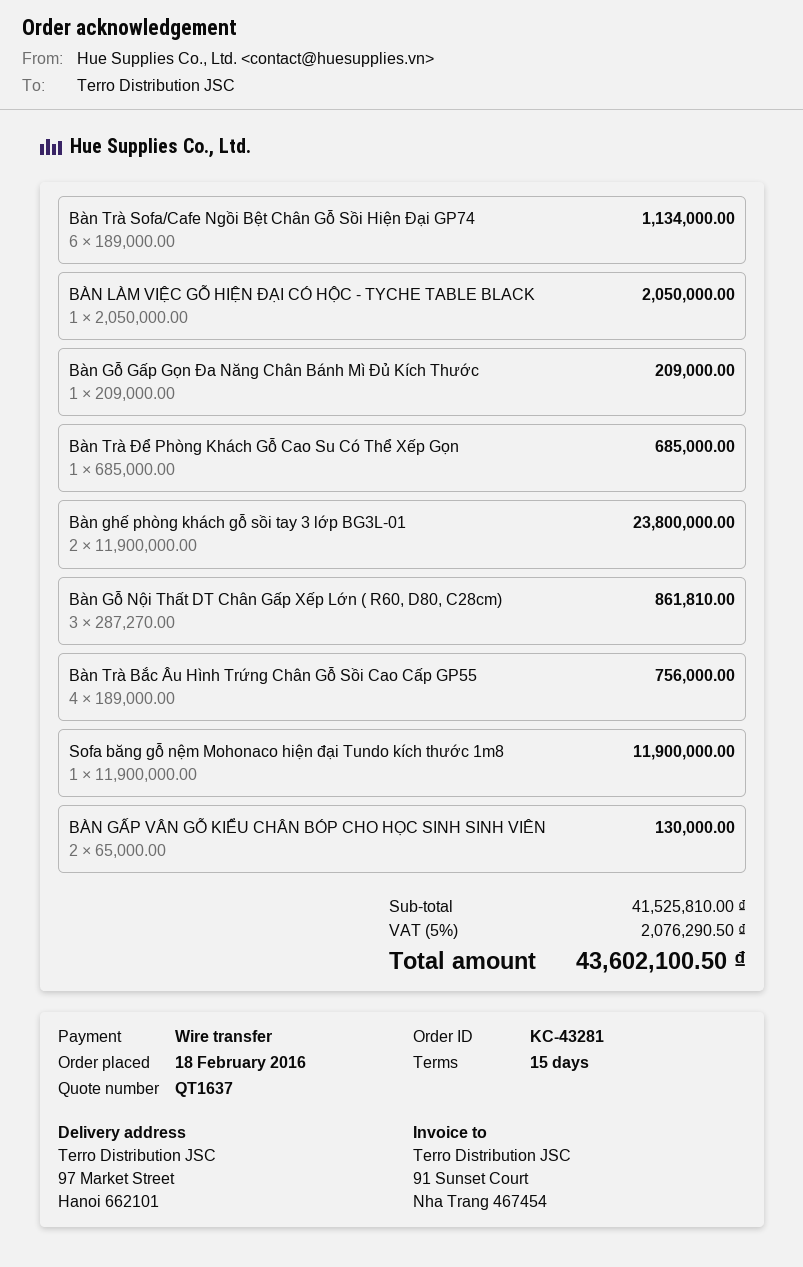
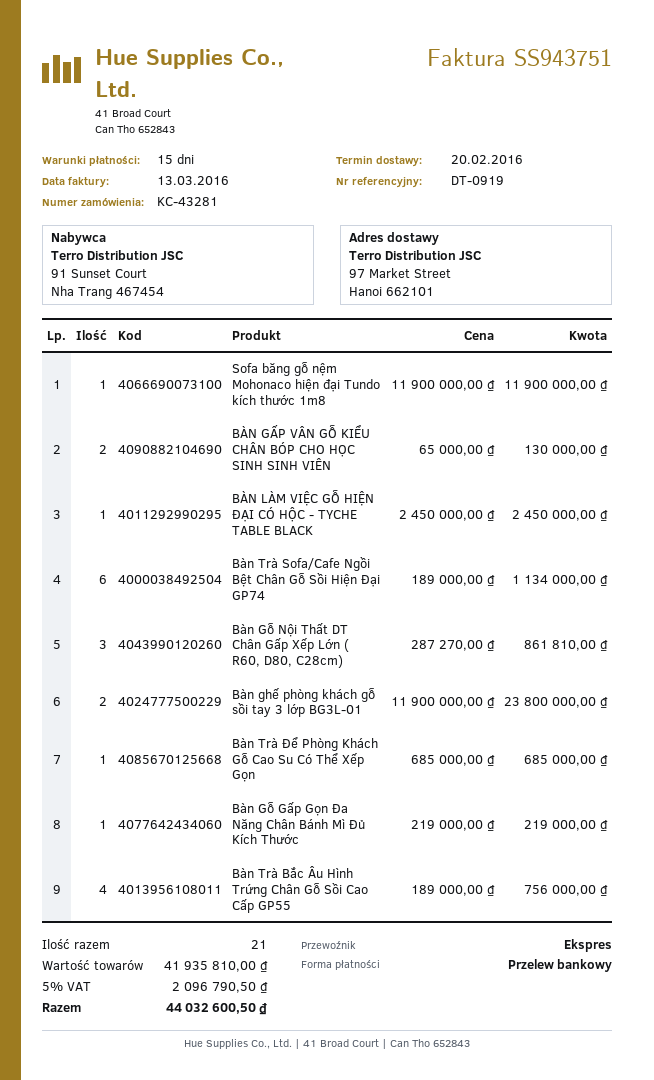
BÀN LÀM VIỆC GỖ HIỆN ĐẠI CÓ HỘC - TYCHE TABLE BLACK: 1 x 2050000.00 = 2050000.00 -> 1 x 2450000.00 = 2450000.00
Bàn Gỗ Gấp Gọn Đa Năng Chân Bánh Mì Đủ Kích Thước: 1 x 209000.00 = 209000.00 -> 1 x 219000.00 = 219000.00
subtotal: 41525810.00 -> 41935810.00
tax: 5% = 2076290.50 -> 5% = 2096790.50
total: 43602100.50 -> 44032600.50

